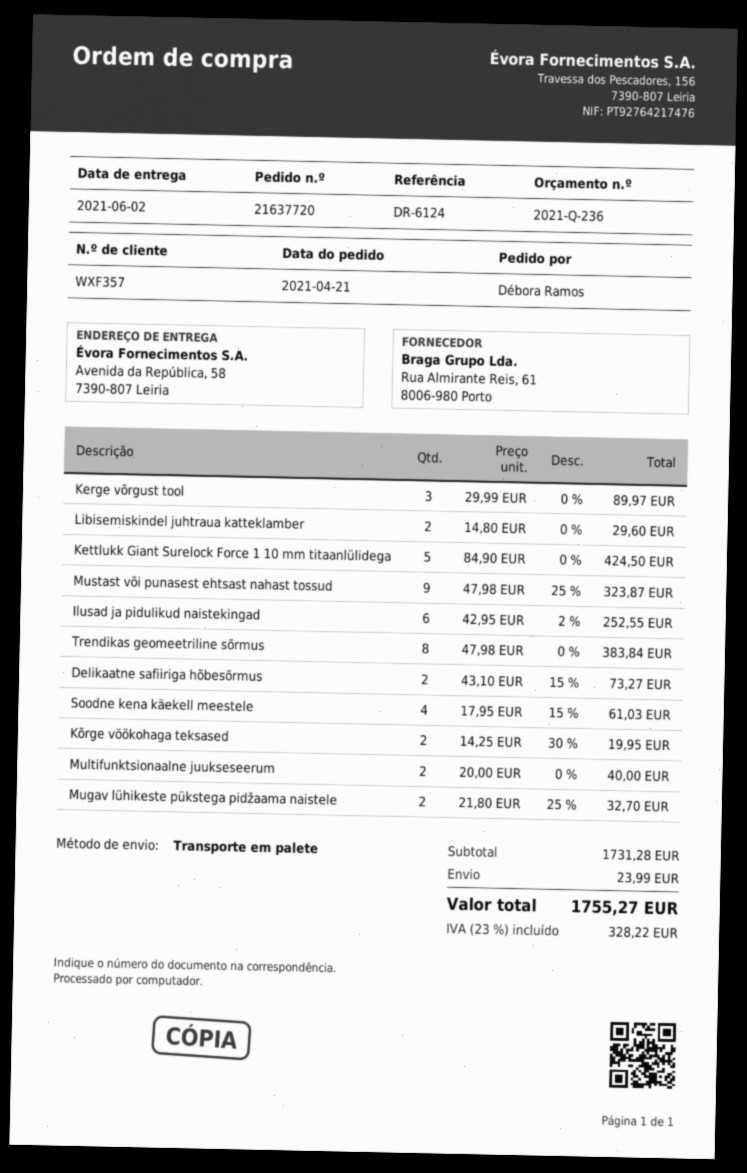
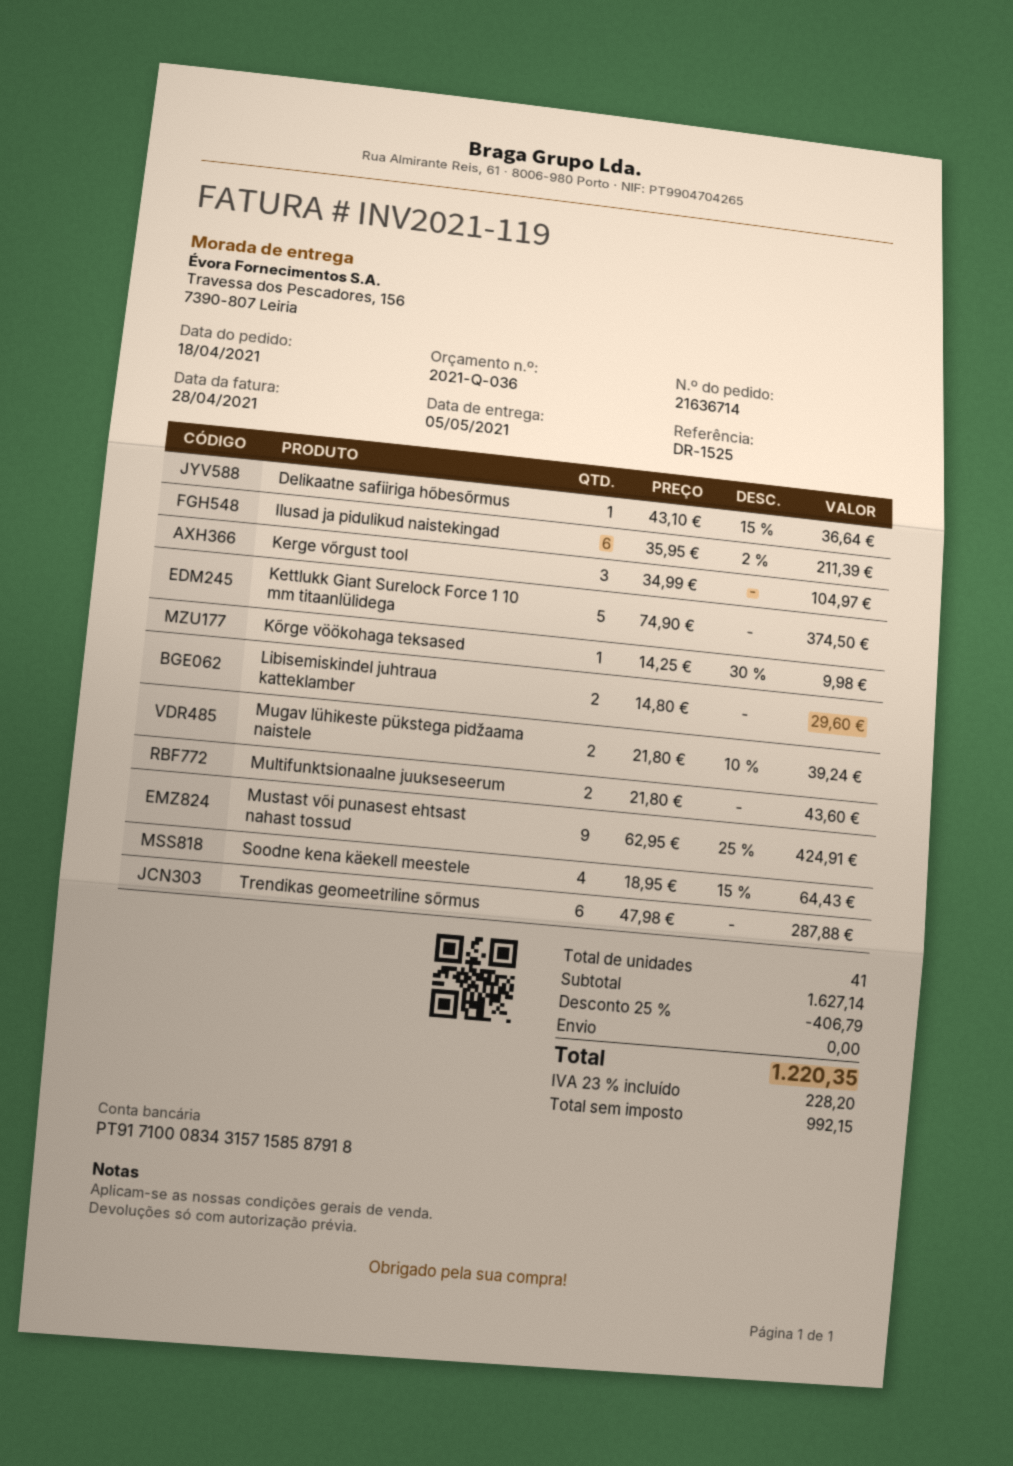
quote number: 2021-Q-236 -> 2021-Q-036
order number: 21637720 -> 21636714
order date: 2021-04-21 -> 2021-04-18
delivery date: 2021-06-02 -> 2021-05-05
reference: DR-6124 -> DR-1525
ship to: Avenida da República, 58, 7390-807 Leiria -> Travessa dos Pescadores, 156, 7390-807 Leiria
Kerge võrgust tool: 3 x 29.99 = 89.97 -> 3 x 34.99 = 104.97
Kettlukk Giant Surelock Force 1 10 mm titaanlülidega: 5 x 84.90 = 424.50 -> 5 x 74.90 = 374.50
Mustast või punasest ehtsast nahast tossud: 9 x 47.98 - 25% = 323.87 -> 9 x 62.95 - 25% = 424.91
Ilusad ja pidulikud naistekingad: 6 x 42.95 - 2% = 252.55 -> 6 x 35.95 - 2% = 211.39
Trendikas geomeetriline sõrmus: 8 x 47.98 = 383.84 -> 6 x 47.98 = 287.88
Delikaatne safiiriga hõbesõrmus: 2 x 43.10 - 15% = 73.27 -> 1 x 43.10 - 15% = 36.64
Soodne kena käekell meestele: 4 x 17.95 - 15% = 61.03 -> 4 x 18.95 - 15% = 64.43
Kõrge vöökohaga teksased: 2 x 14.25 - 30% = 19.95 -> 1 x 14.25 - 30% = 9.98
Multifunktsionaalne juukseseerum: 2 x 20.00 = 40.00 -> 2 x 21.80 = 43.60
Mugav lühikeste pükstega pidžaama naistele: 2 x 21.80 - 25% = 32.70 -> 2 x 21.80 - 10% = 39.24
subtotal: 1731.28 -> 1627.14
discount: none -> 25% = 406.79
shipping: 23.99 -> 0.00
tax: 23% = 328.22 -> 23% = 228.20
total: 1755.27 -> 1220.35

